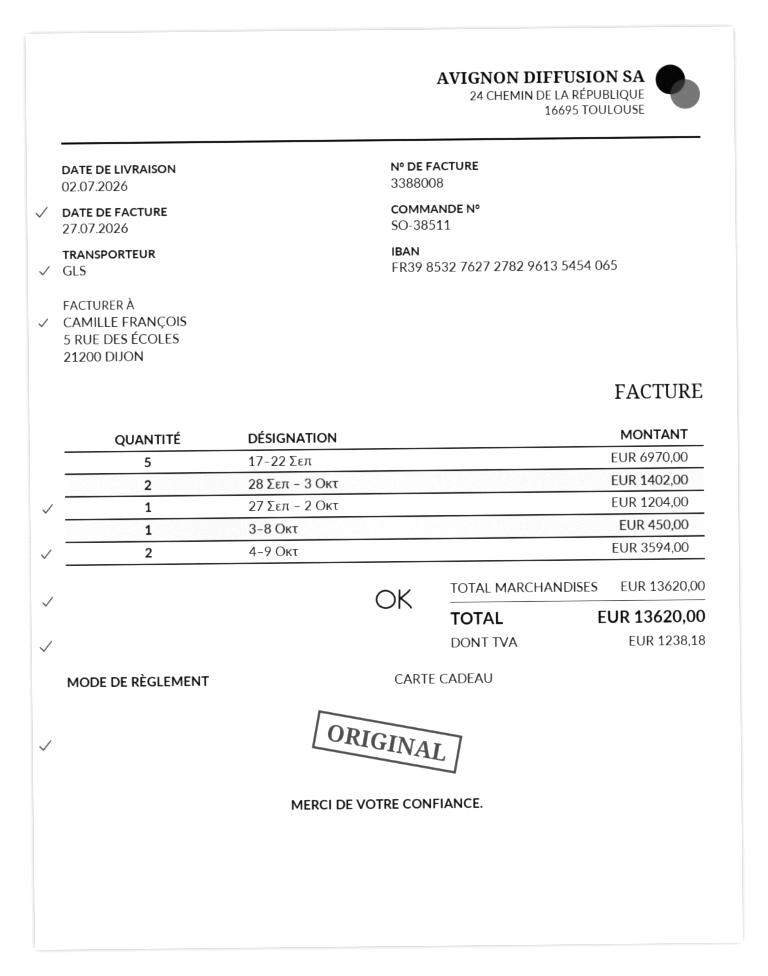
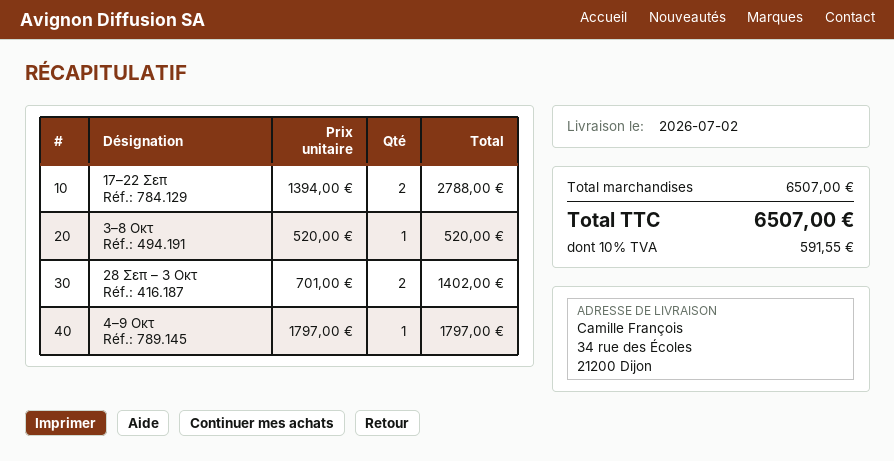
17–22 Σεπ: 5 for 6970.00 -> 2 for 2788.00
27 Σεπ – 2 Οκτ: 1 for 1204.00 -> none
3–8 Οκτ: 1 for 450.00 -> 1 for 520.00
4–9 Οκτ: 2 for 3594.00 -> 1 for 1797.00
subtotal: 13620.00 -> 6507.00
tax: 1238.18 -> 591.55
total: 13620.00 -> 6507.00

